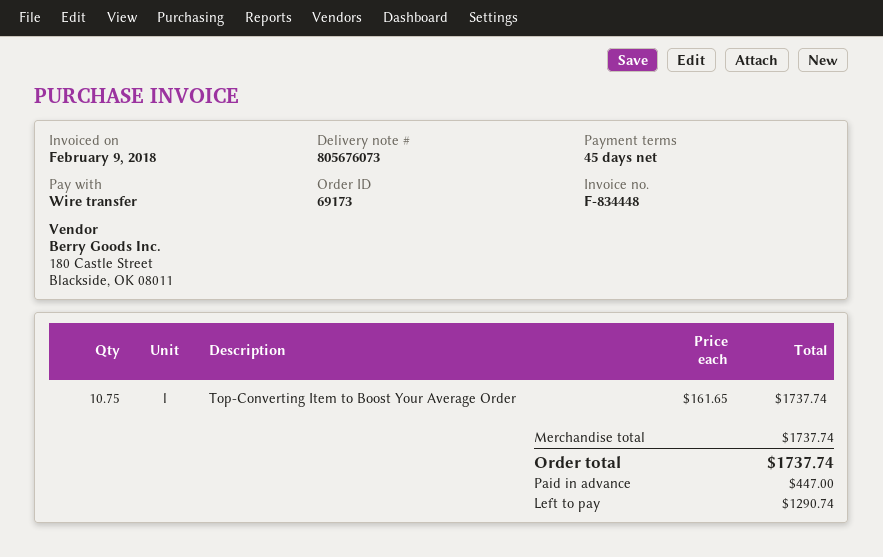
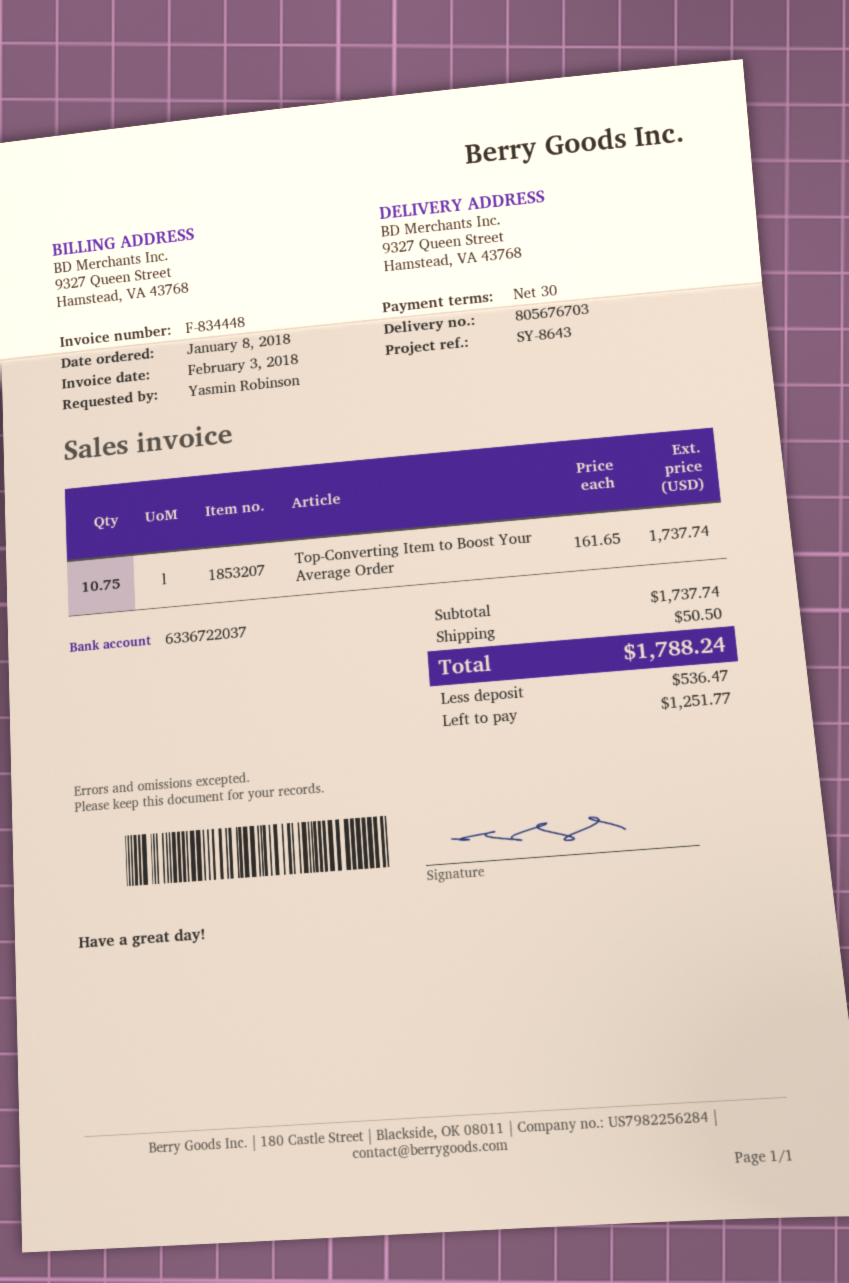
delivery note number: 805676073 -> 805676703
invoice date: 2018-02-09 -> 2018-02-03
payment terms: 45 days -> 30 days
shipping: none -> 50.50
total: 1737.74 -> 1788.24
deposit: 447.00 -> 536.47
balance: 1290.74 -> 1251.77

